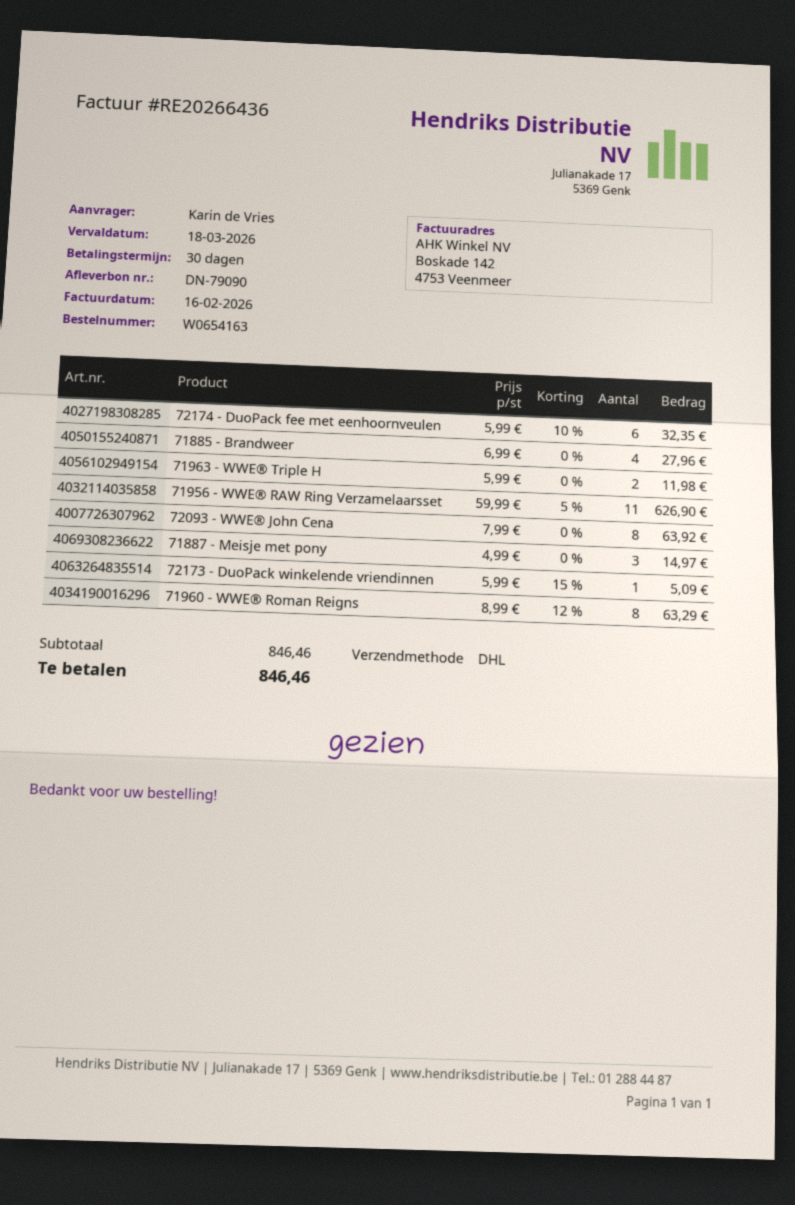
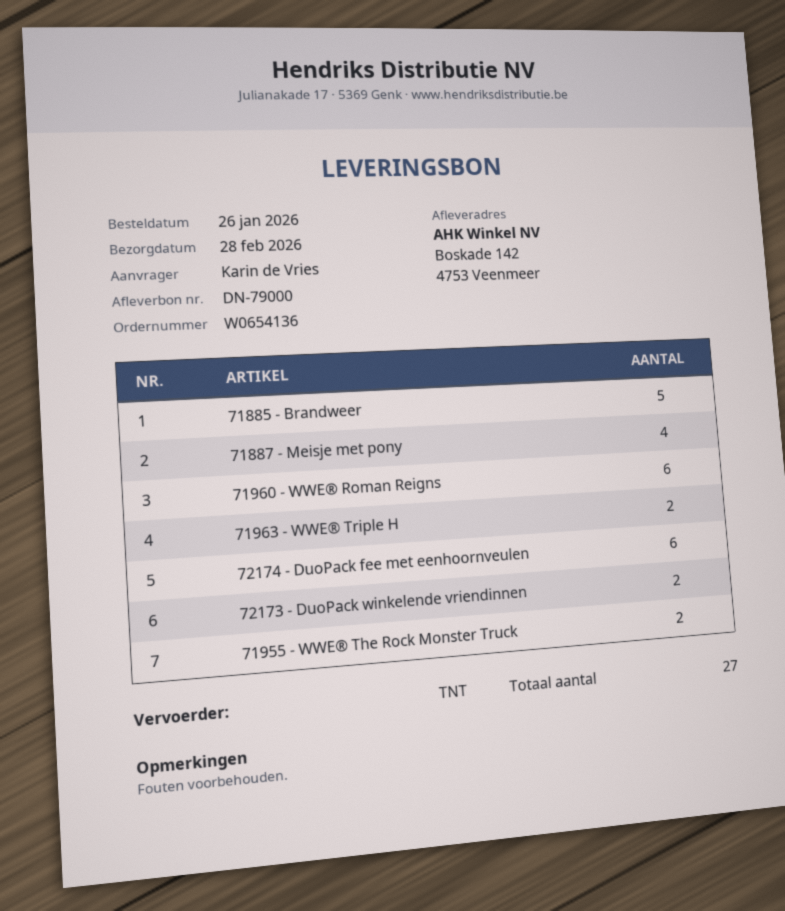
order number: W0654163 -> W0654136
delivery note number: DN-79090 -> DN-79000
shipping method: DHL -> TNT
71885 - Brandweer: 4 -> 5
71956 - WWE® RAW Ring Verzamelaarsset: 11 -> none
72093 - WWE® John Cena: 8 -> none
71887 - Meisje met pony: 3 -> 4
72173 - DuoPack winkelende vriendinnen: 1 -> 2
71960 - WWE® Roman Reigns: 8 -> 6
71955 - WWE® The Rock Monster Truck: none -> 2

